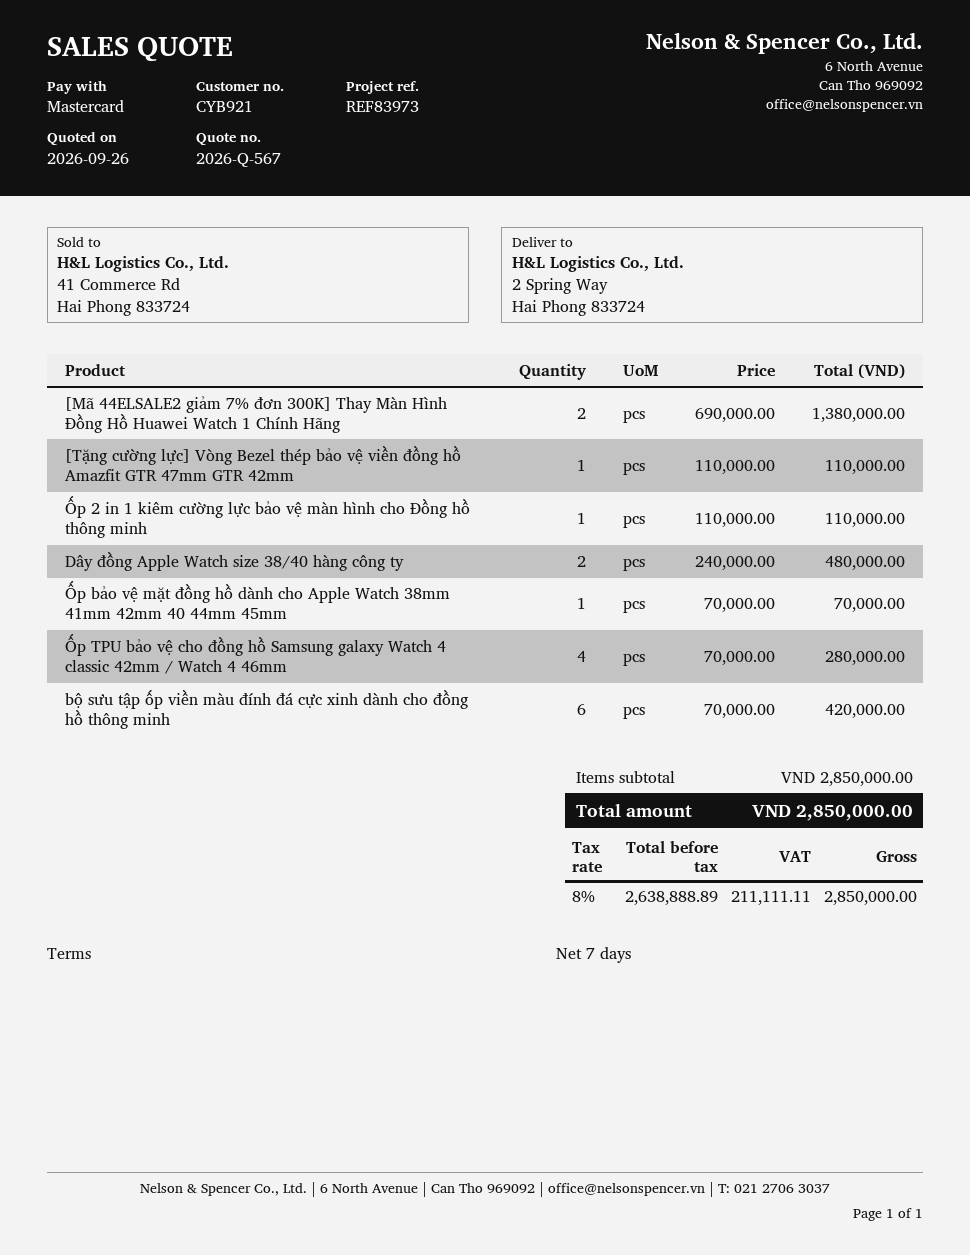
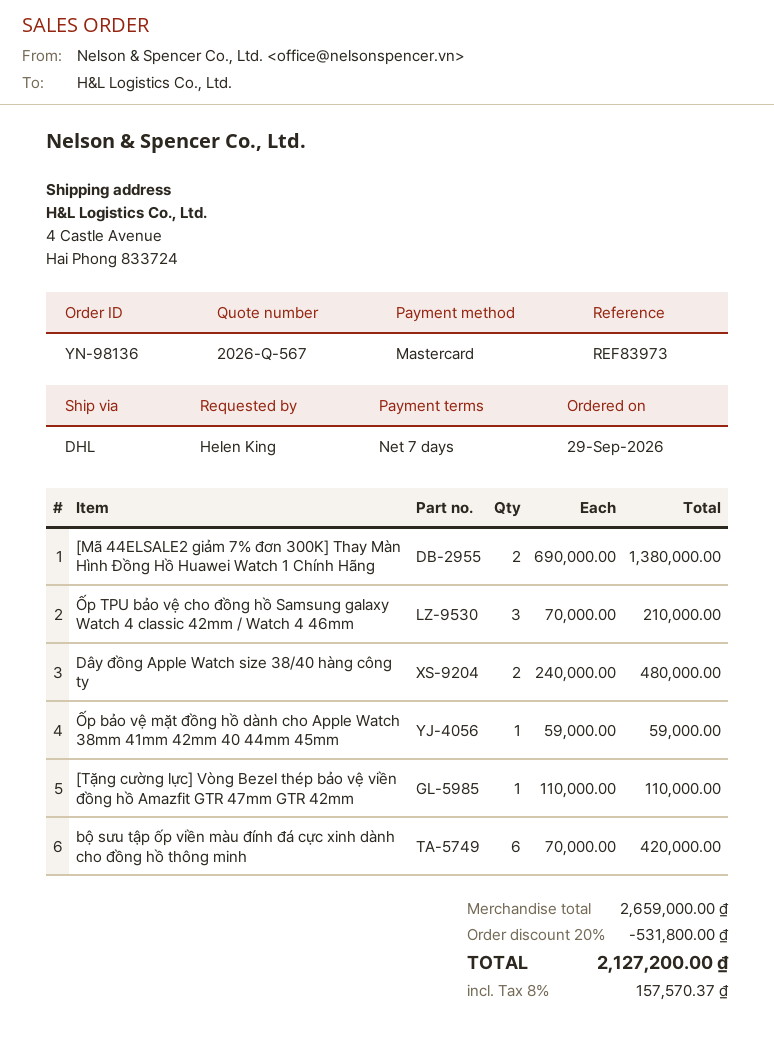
ship to: 2 Spring Way, Hai Phong 833724 -> 4 Castle Avenue, Hai Phong 833724
Ốp 2 in 1 kiêm cường lực bảo vệ màn hình cho Đồng hồ thông minh: 1 x 110000.00 = 110000.00 -> none
Ốp bảo vệ mặt đồng hồ dành cho Apple Watch 38mm 41mm 42mm 40 44mm 45mm: 1 x 70000.00 = 70000.00 -> 1 x 59000.00 = 59000.00
Ốp TPU bảo vệ cho đồng hồ Samsung galaxy Watch 4 classic 42mm / Watch 4 46mm: 4 x 70000.00 = 280000.00 -> 3 x 70000.00 = 210000.00
subtotal: 2850000.00 -> 2659000.00
discount: none -> 20% = 531800.00
tax: 8% = 211111.11 -> 8% = 157570.37
total: 2850000.00 -> 2127200.00

